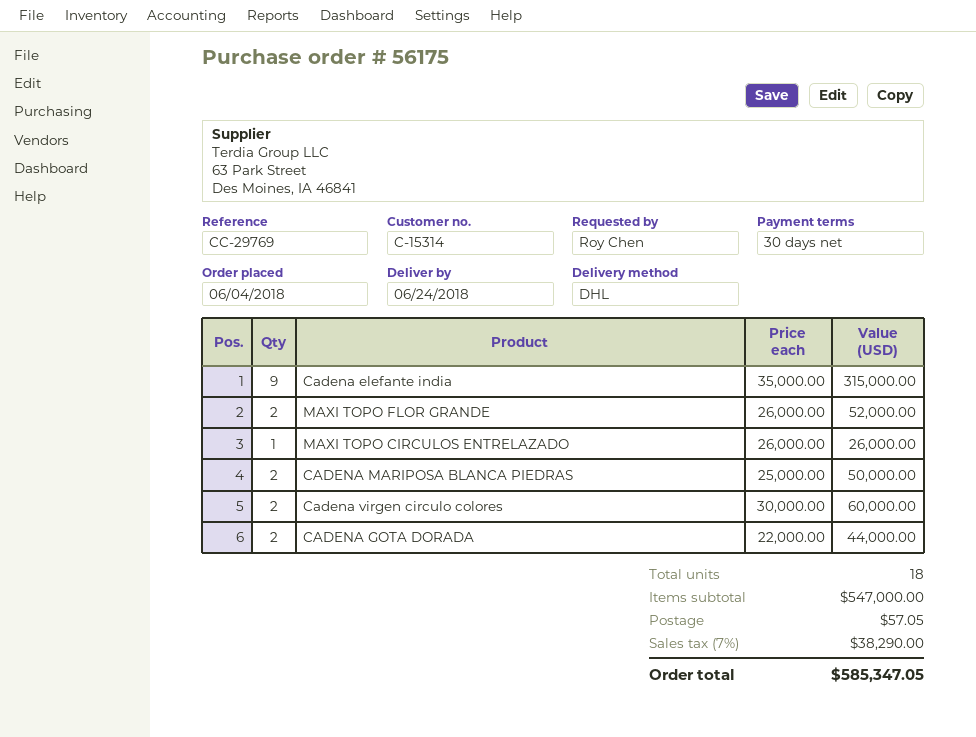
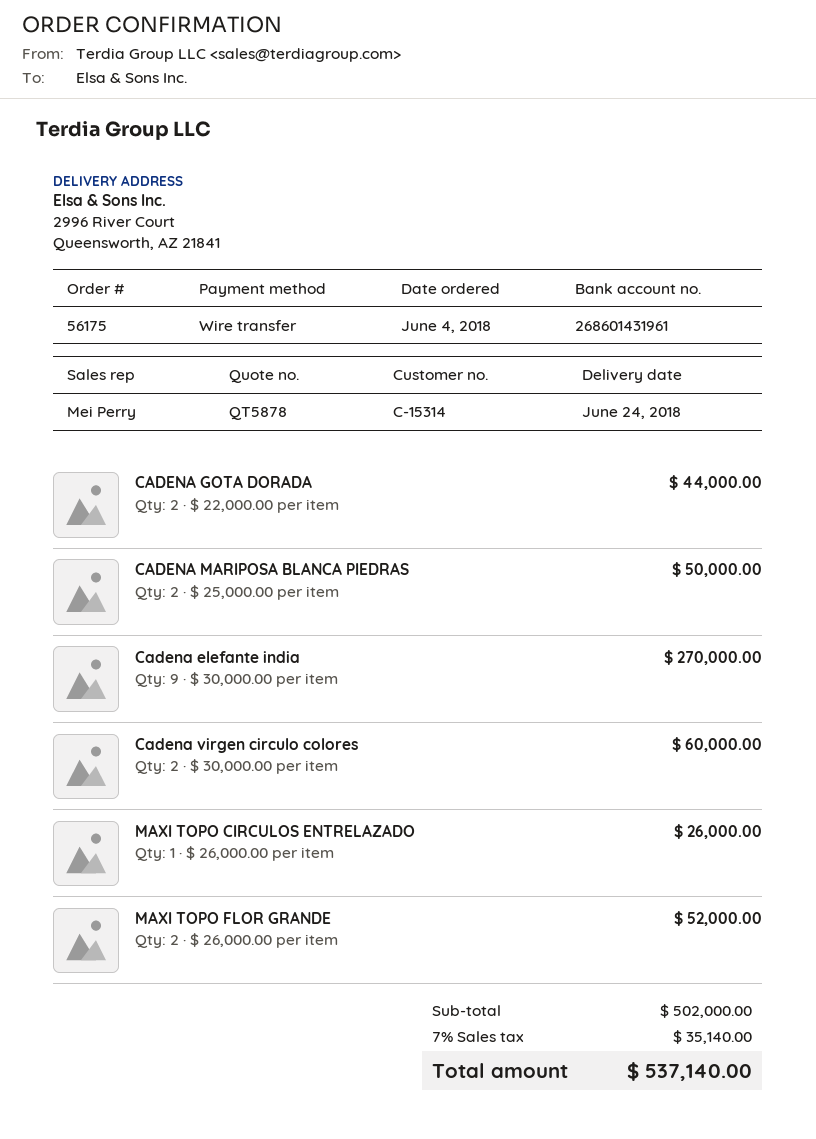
Cadena elefante india: 9 x 35000.00 = 315000.00 -> 9 x 30000.00 = 270000.00
subtotal: 547000.00 -> 502000.00
shipping: 57.05 -> none
tax: 7% = 38290.00 -> 7% = 35140.00
total: 585347.05 -> 537140.00

